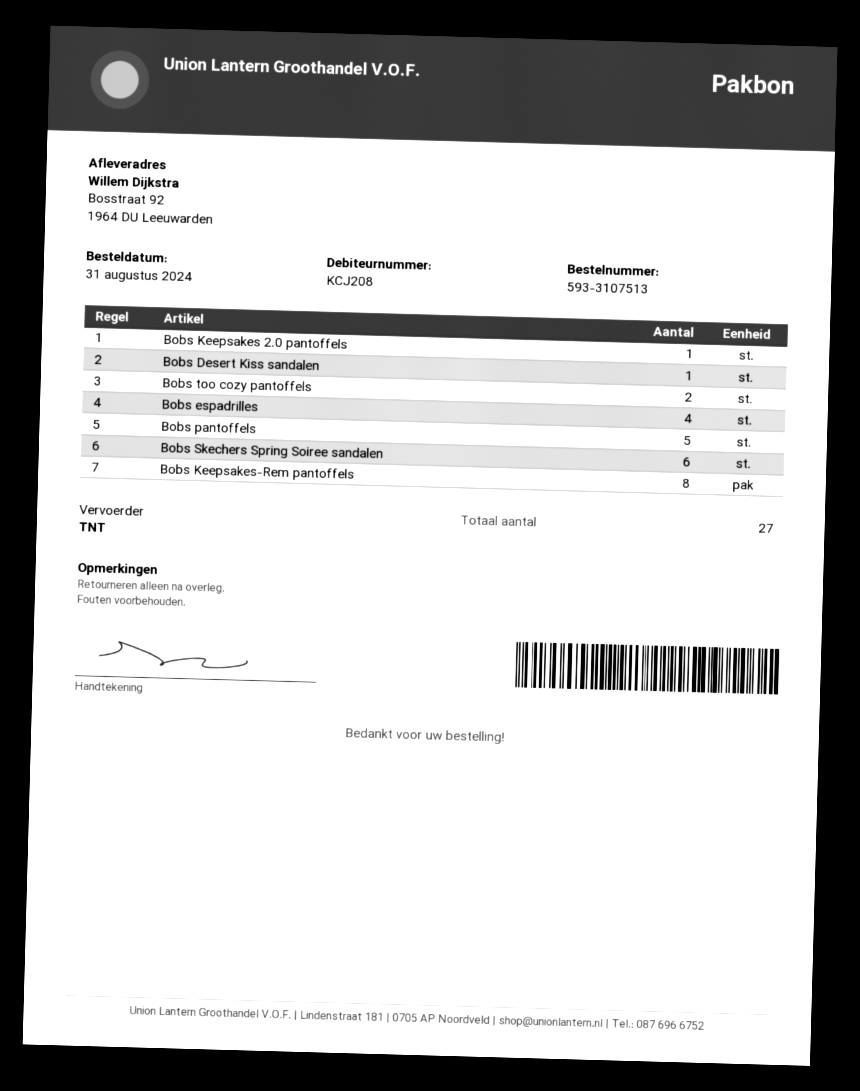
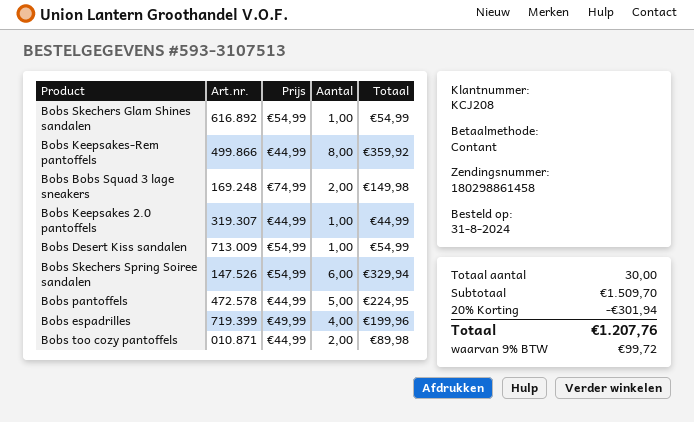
Bobs Skechers Glam Shines sandalen: none -> 1
Bobs Bobs Squad 3 lage sneakers: none -> 2
total quantity: 27 -> 30

